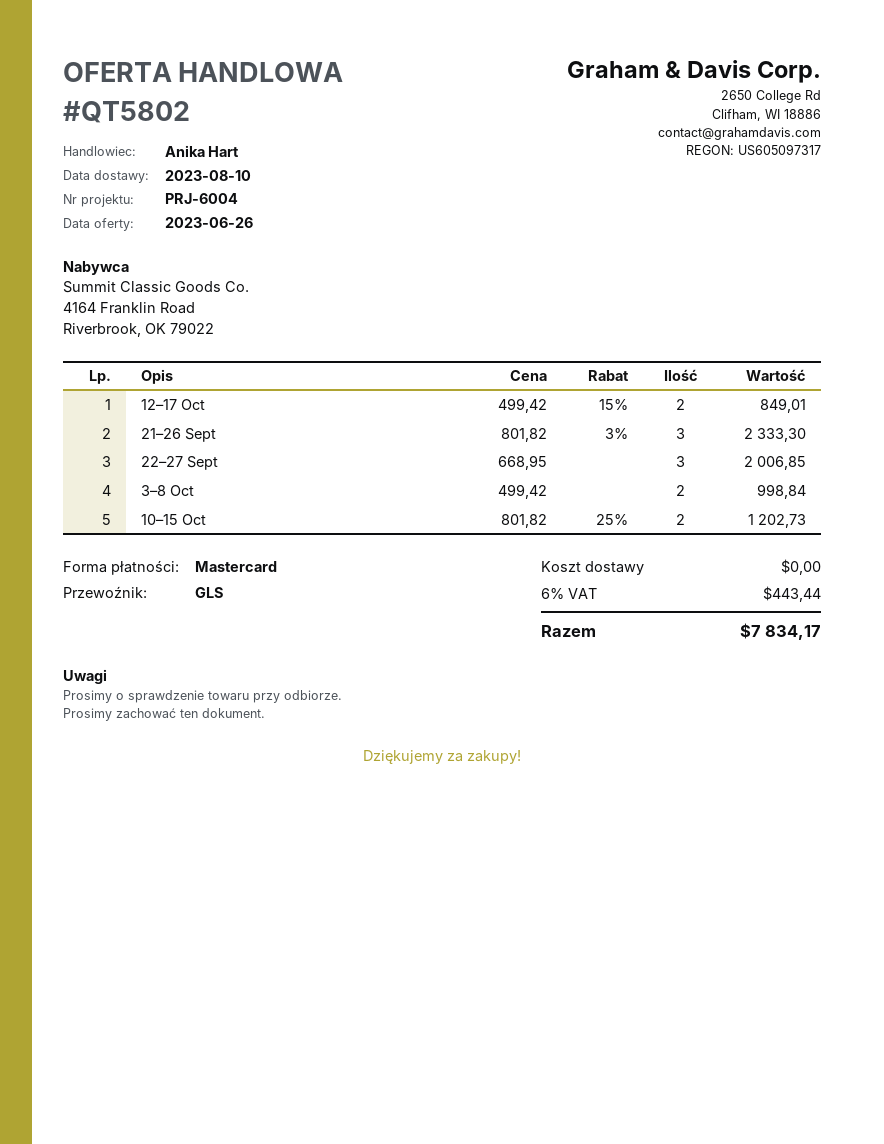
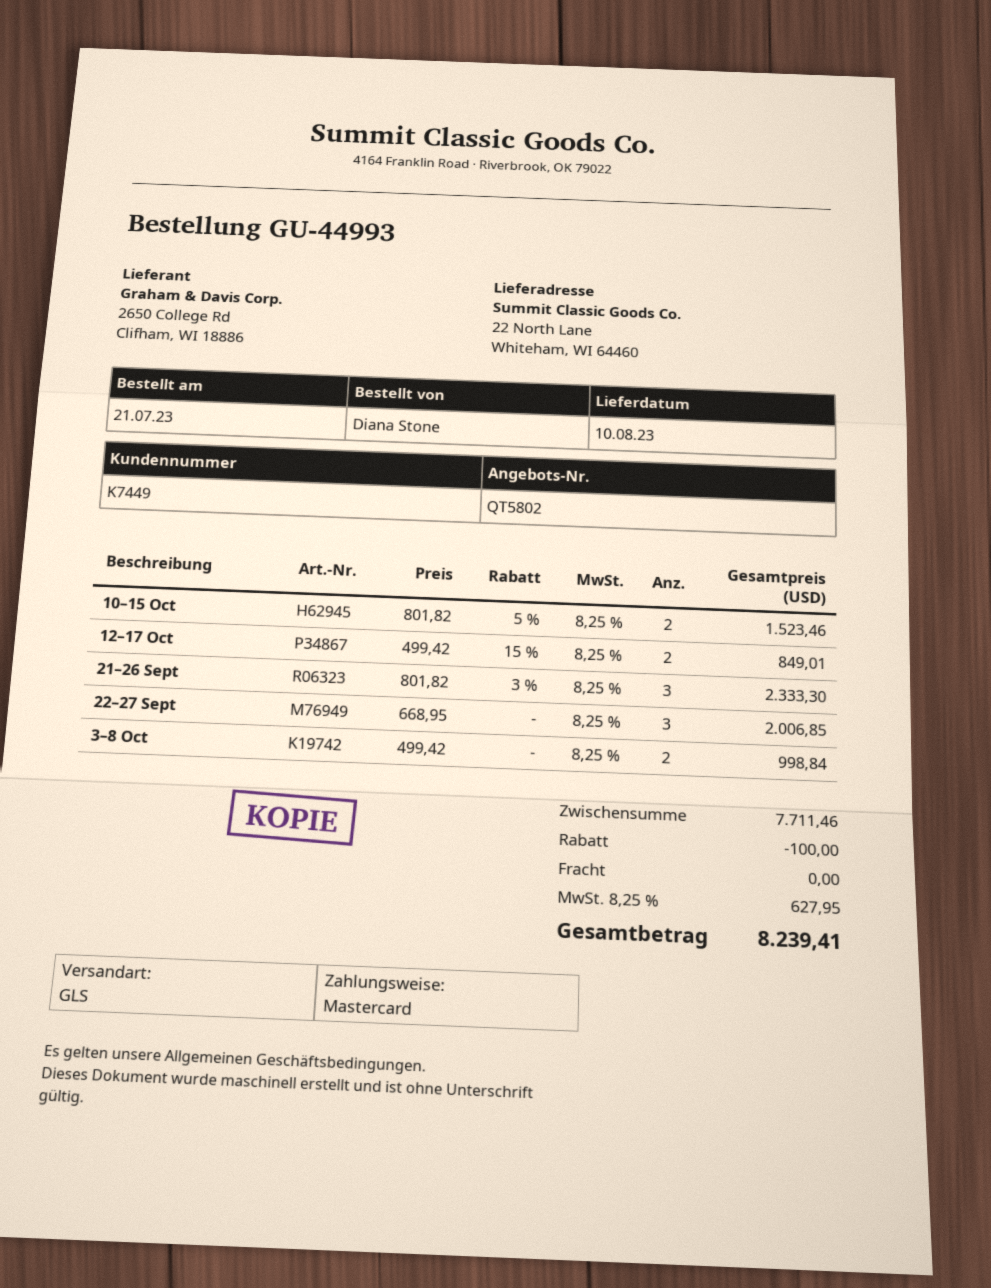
10–15 Oct: 2 x 801.82 - 25% = 1202.73 -> 2 x 801.82 - 5% = 1523.46
discount: none -> 100.00
tax: 6% = 443.44 -> 8.25% = 627.95
total: 7834.17 -> 8239.41

